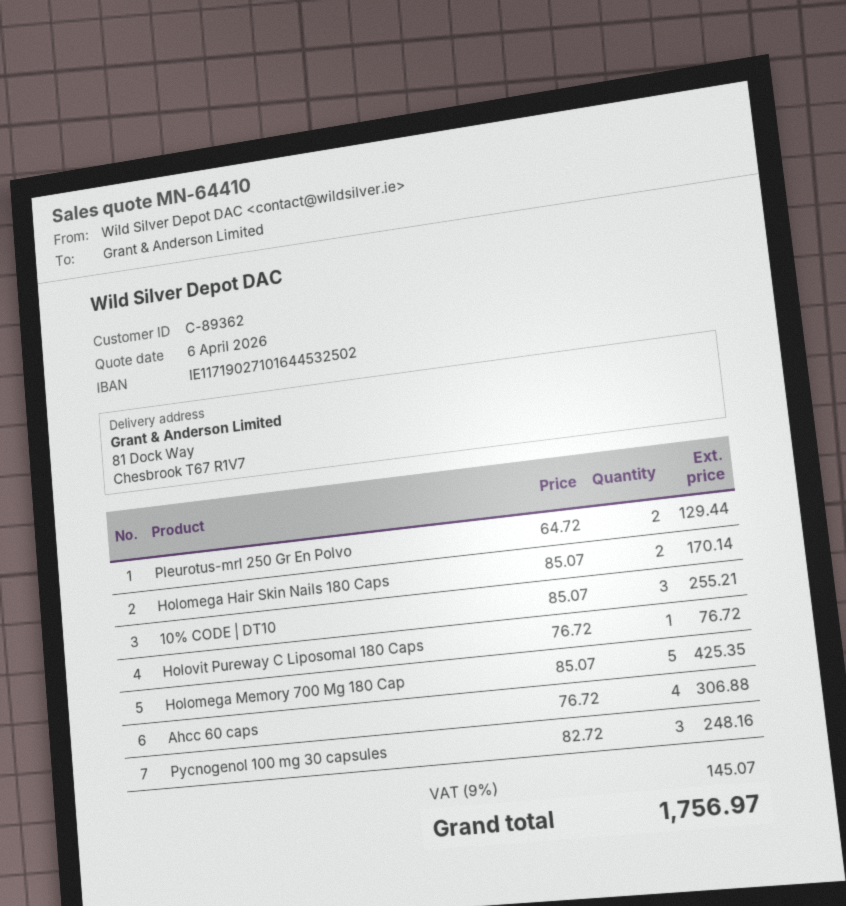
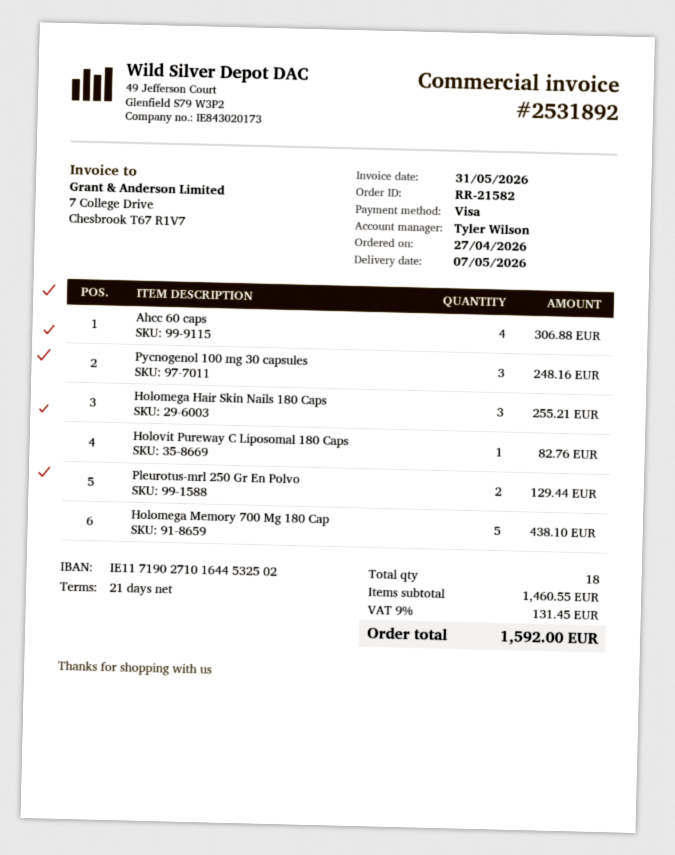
Holomega Hair Skin Nails 180 Caps: 2 for 170.14 -> 3 for 255.21
10% CODE | DT10: 3 for 255.21 -> none
Holovit Pureway C Liposomal 180 Caps: 1 for 76.72 -> 1 for 82.76
Holomega Memory 700 Mg 180 Cap: 5 for 425.35 -> 5 for 438.10
tax: 9% = 145.07 -> 9% = 131.45
total: 1756.97 -> 1592.00

